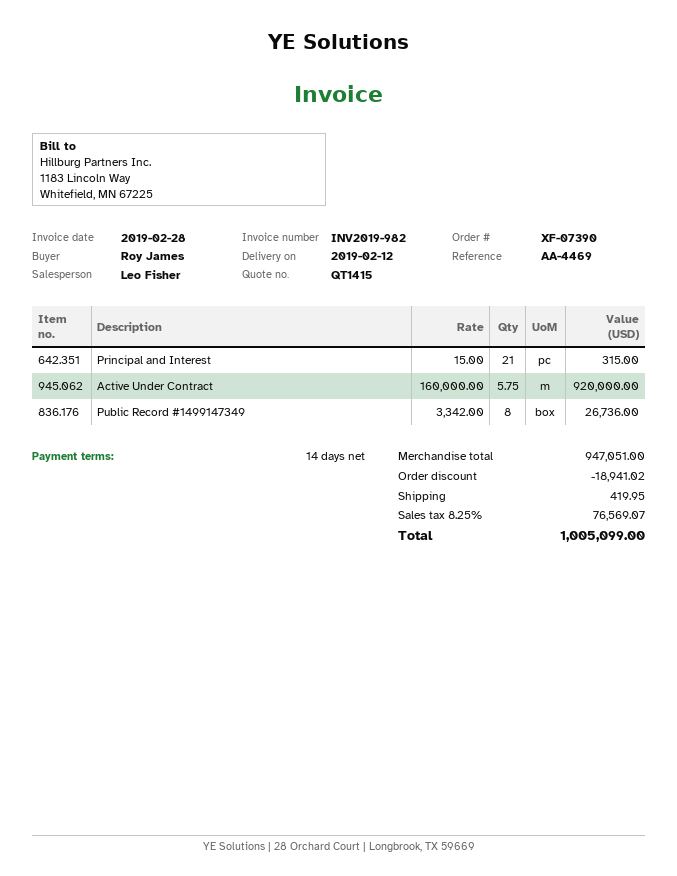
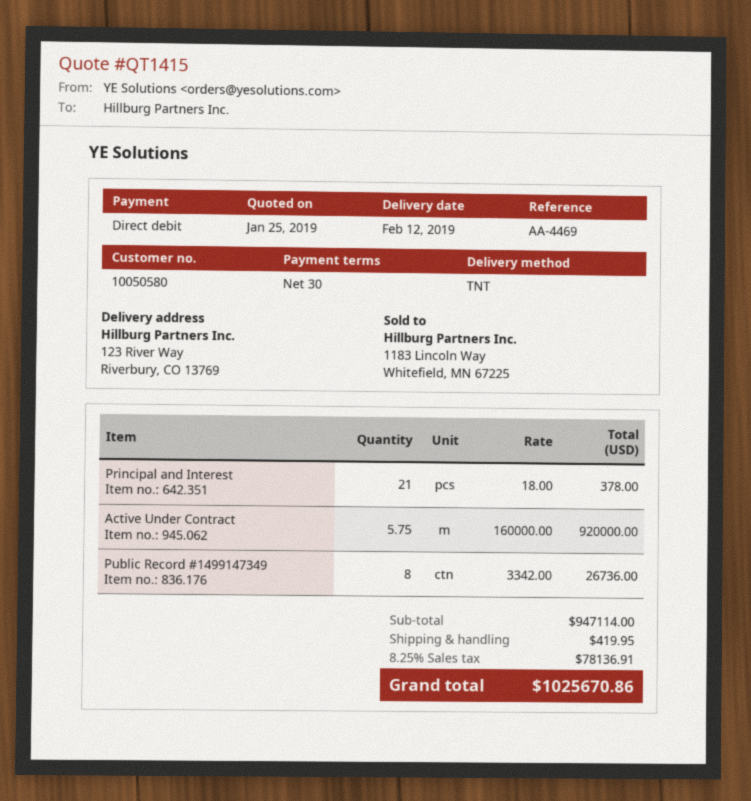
payment terms: 14 days -> 30 days
Principal and Interest: 21 x 15.00 = 315.00 -> 21 x 18.00 = 378.00
subtotal: 947051.00 -> 947114.00
discount: 18941.02 -> none
tax: 8.25% = 76569.07 -> 8.25% = 78136.91
total: 1005099.00 -> 1025670.86

